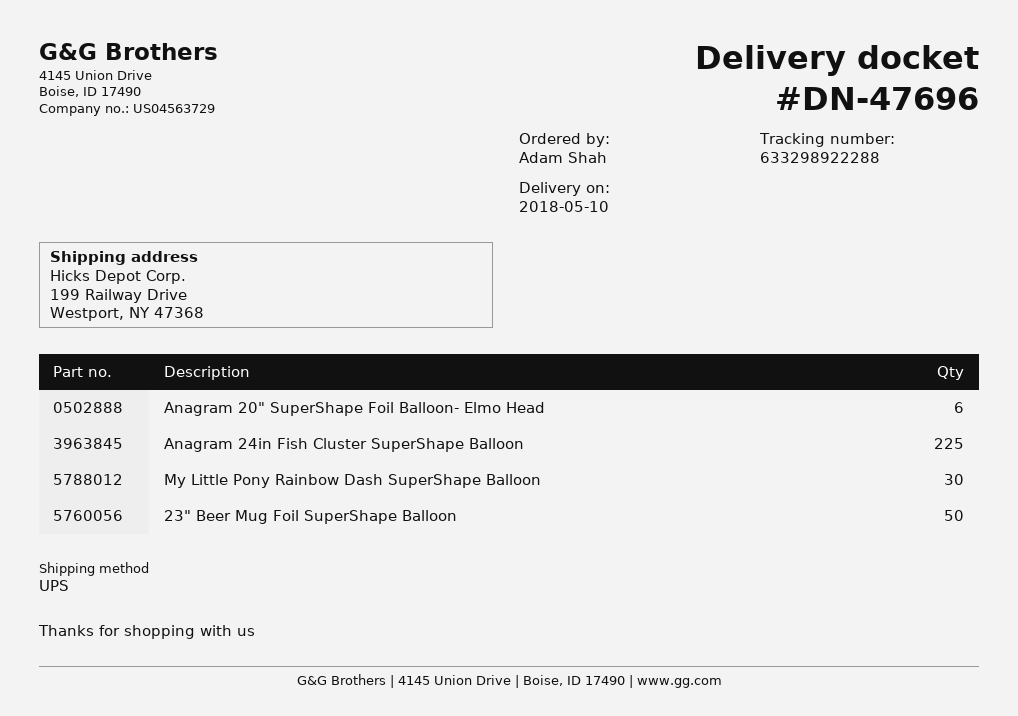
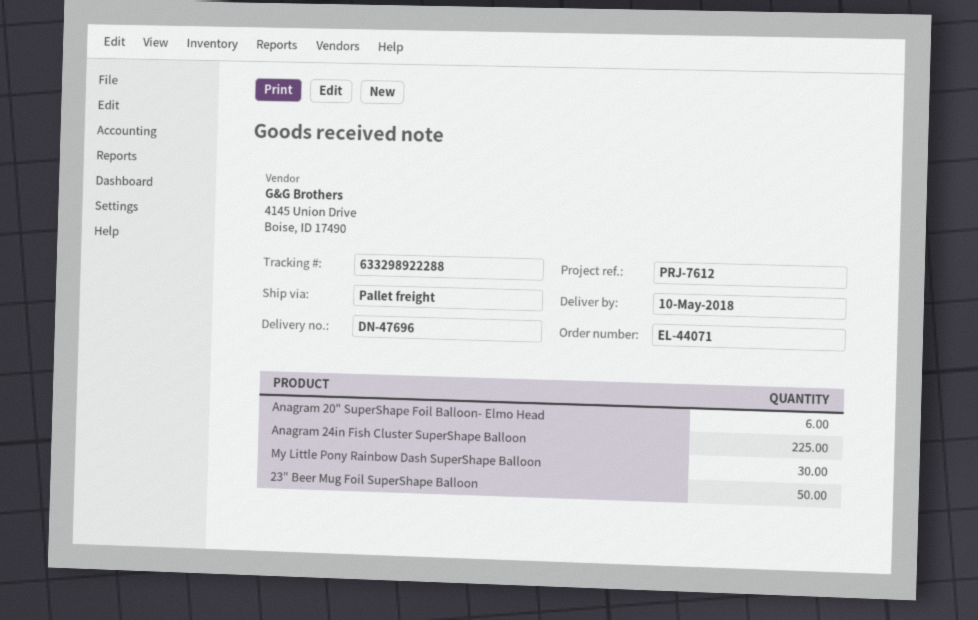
shipping method: UPS -> pallet freight

